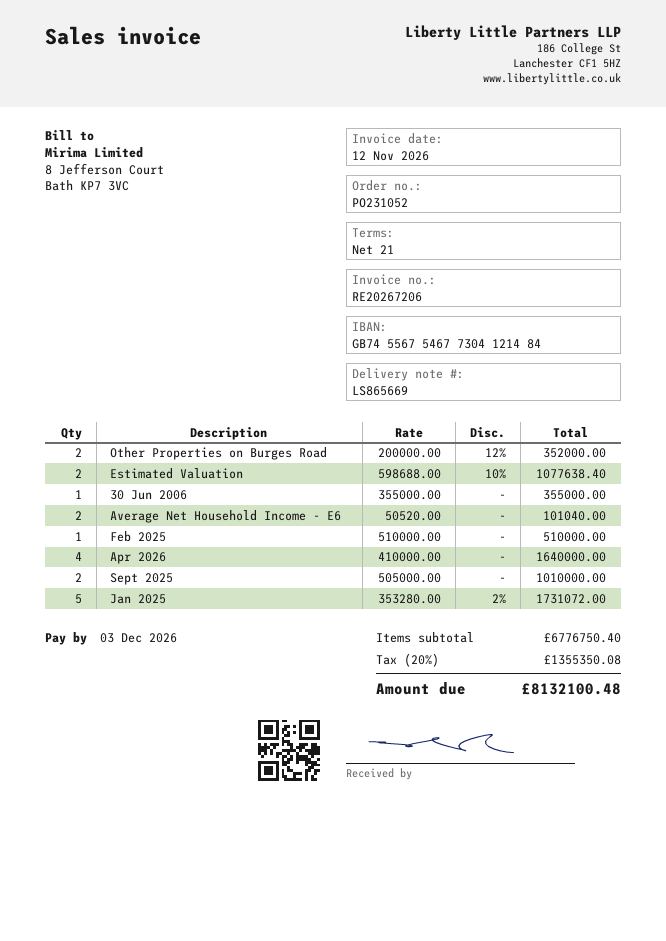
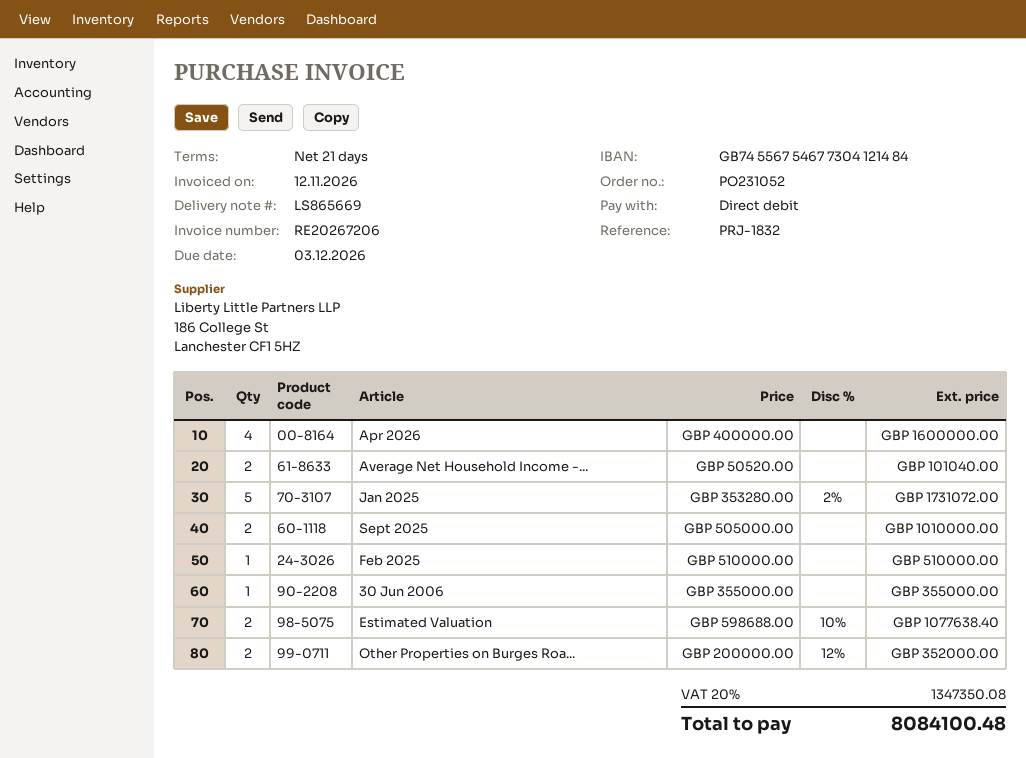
Apr 2026: 4 x 410000.00 = 1640000.00 -> 4 x 400000.00 = 1600000.00
tax: 20% = 1355350.08 -> 20% = 1347350.08
total: 8132100.48 -> 8084100.48

